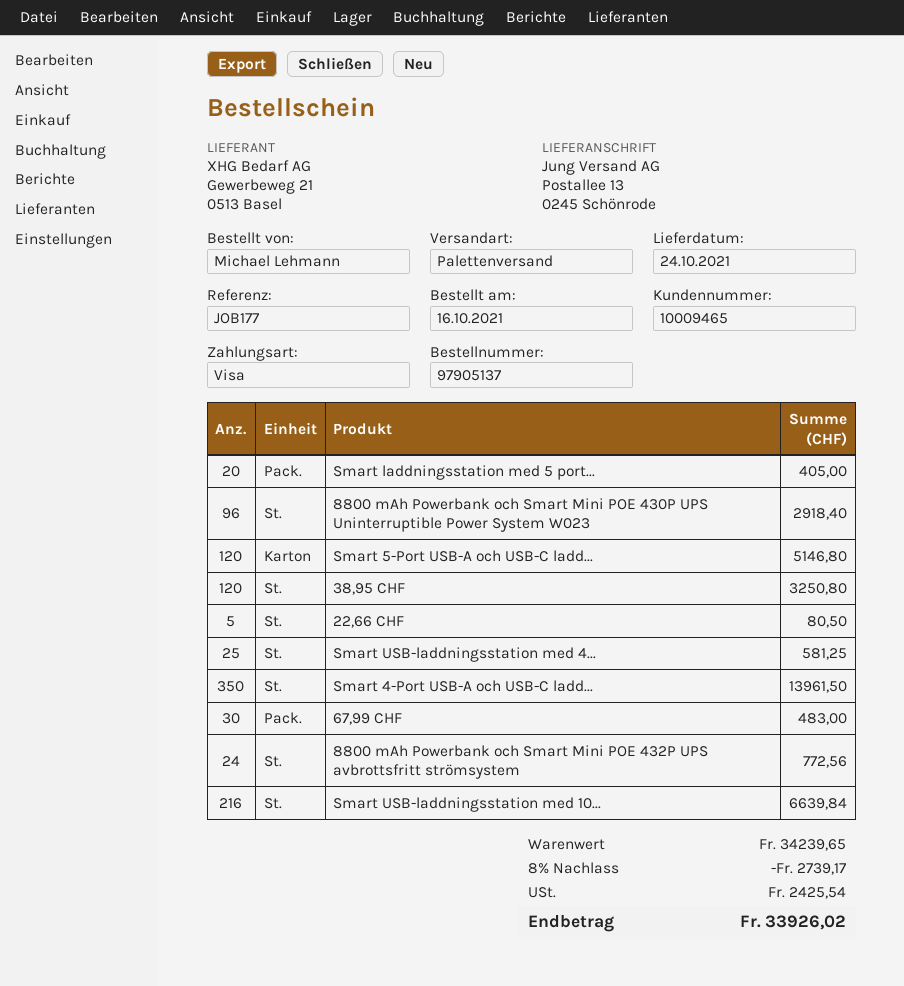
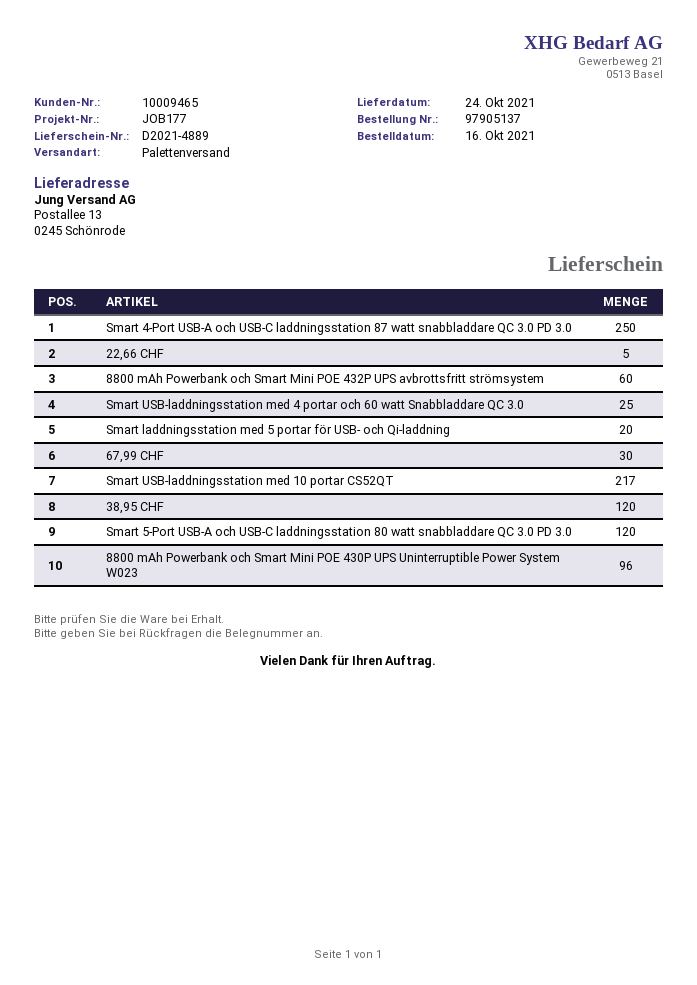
Smart 4-Port USB-A och USB-C ladd...: 350 -> 250
8800 mAh Powerbank och Smart Mini POE 432P UPS avbrottsfritt strömsystem: 24 -> 60
Smart USB-laddningsstation med 10...: 216 -> 217

